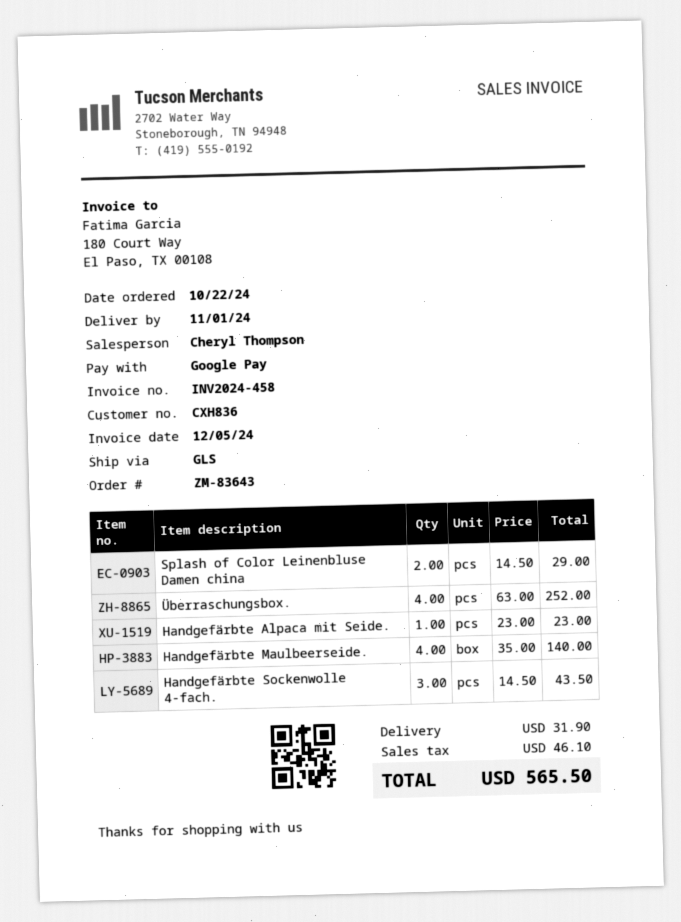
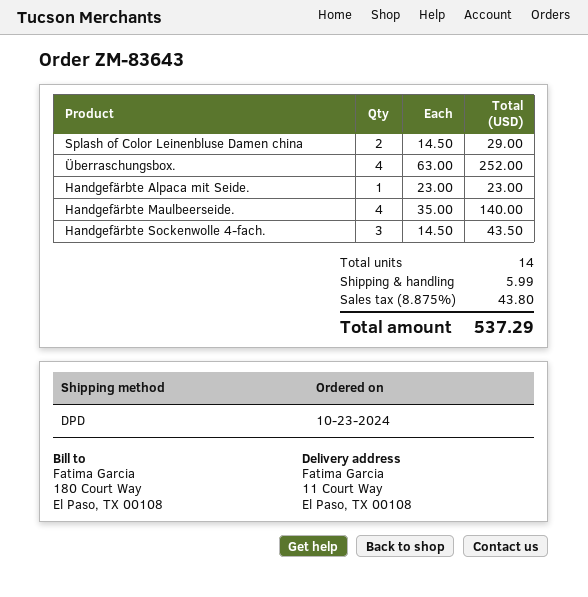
order date: 2024-10-22 -> 2024-10-23
shipping method: GLS -> DPD
shipping: 31.90 -> 5.99
tax: 46.10 -> 43.80
total: 565.50 -> 537.29

